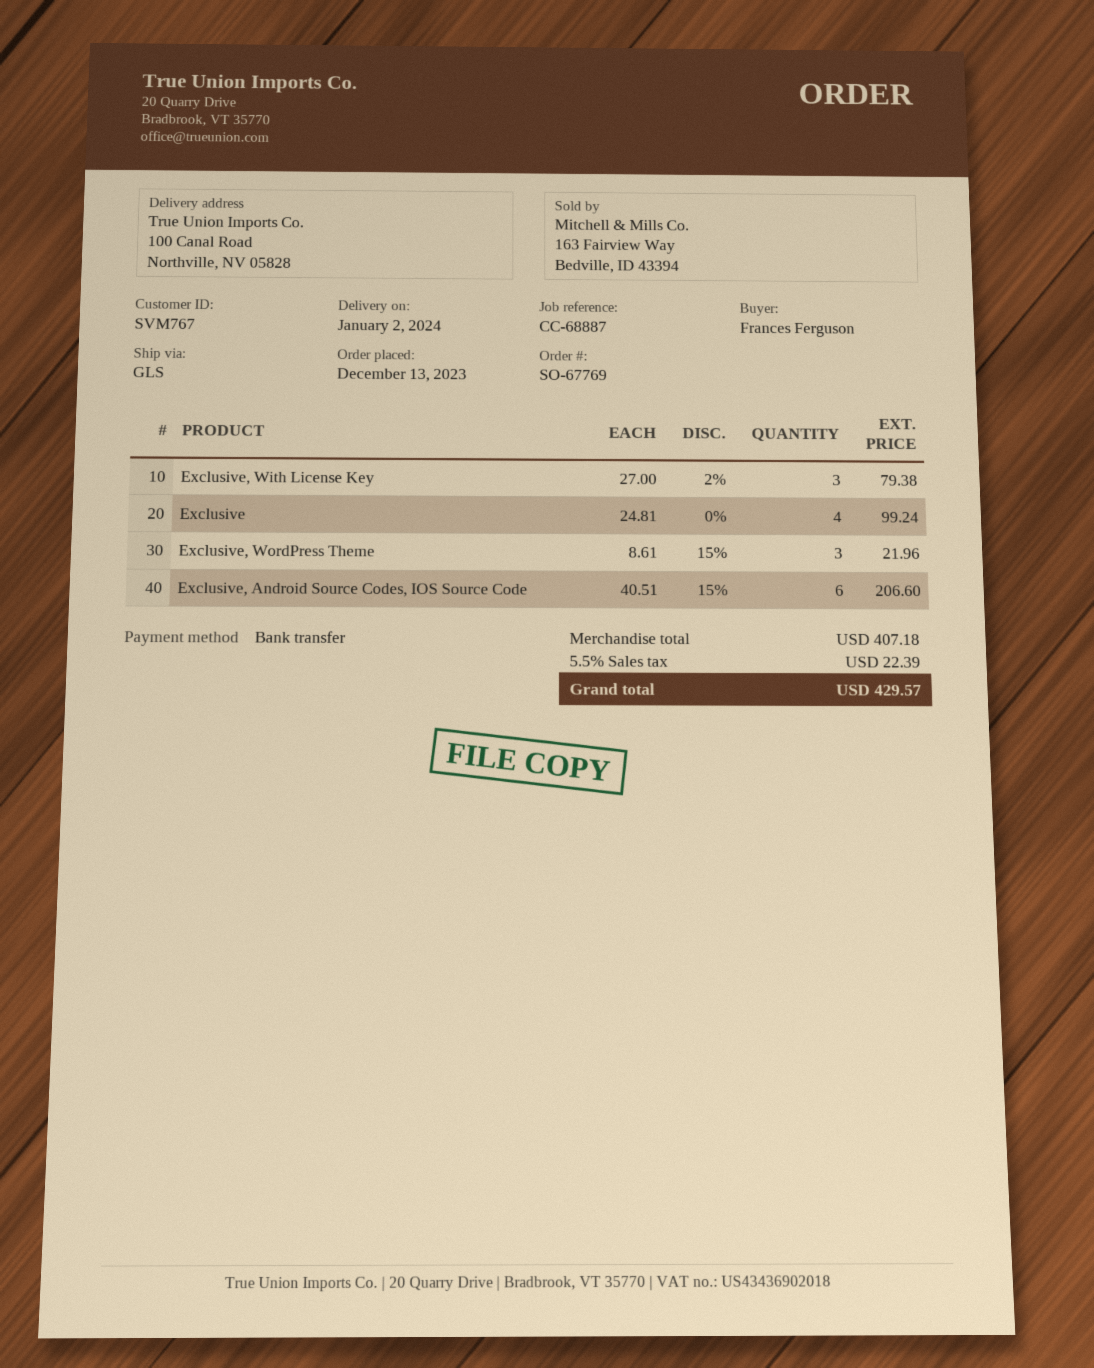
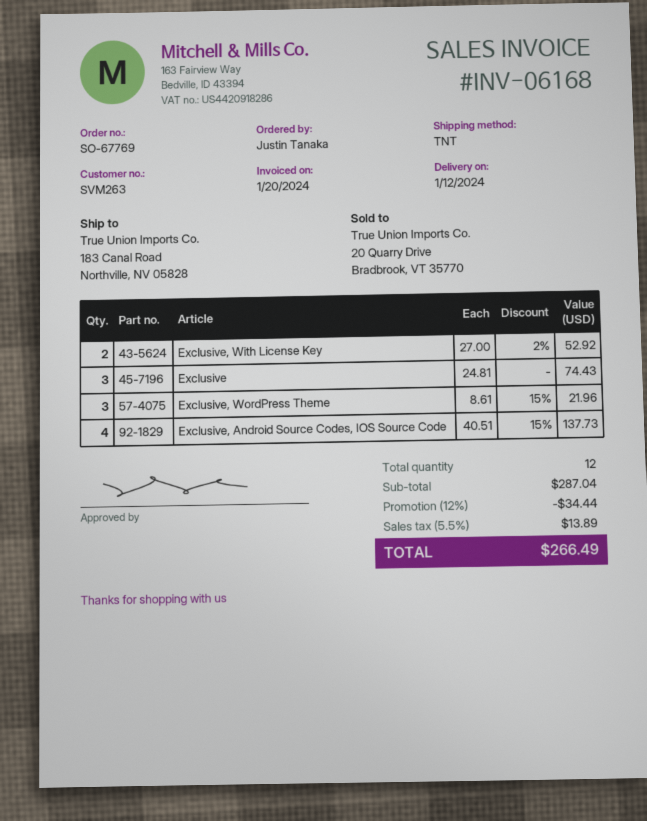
delivery date: 2024-01-02 -> 2024-01-12
customer number: SVM767 -> SVM263
ordered by: Frances Ferguson -> Justin Tanaka
shipping method: GLS -> TNT
ship to: 100 Canal Road, Northville, NV 05828 -> 183 Canal Road, Northville, NV 05828
Exclusive, With License Key: 3 x 27.00 - 2% = 79.38 -> 2 x 27.00 - 2% = 52.92
Exclusive: 4 x 24.81 = 99.24 -> 3 x 24.81 = 74.43
Exclusive, Android Source Codes, IOS Source Code: 6 x 40.51 - 15% = 206.60 -> 4 x 40.51 - 15% = 137.73
subtotal: 407.18 -> 287.04
discount: none -> 12% = 34.44
tax: 5.5% = 22.39 -> 5.5% = 13.89
total: 429.57 -> 266.49

